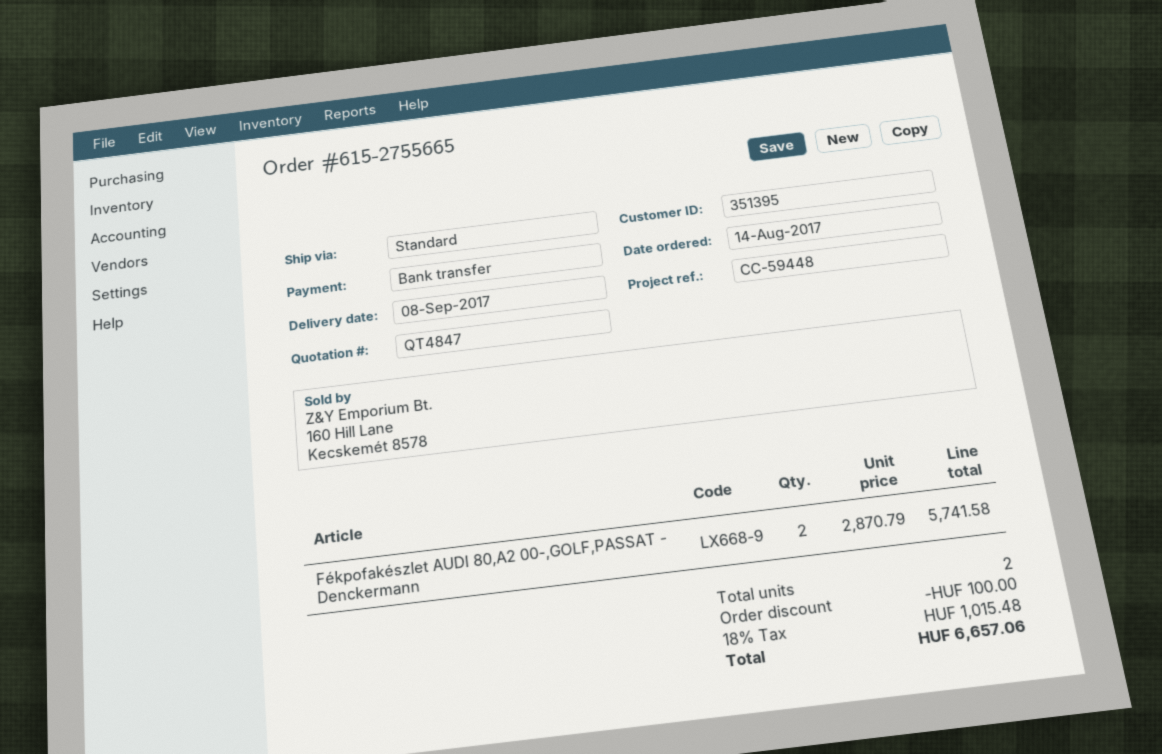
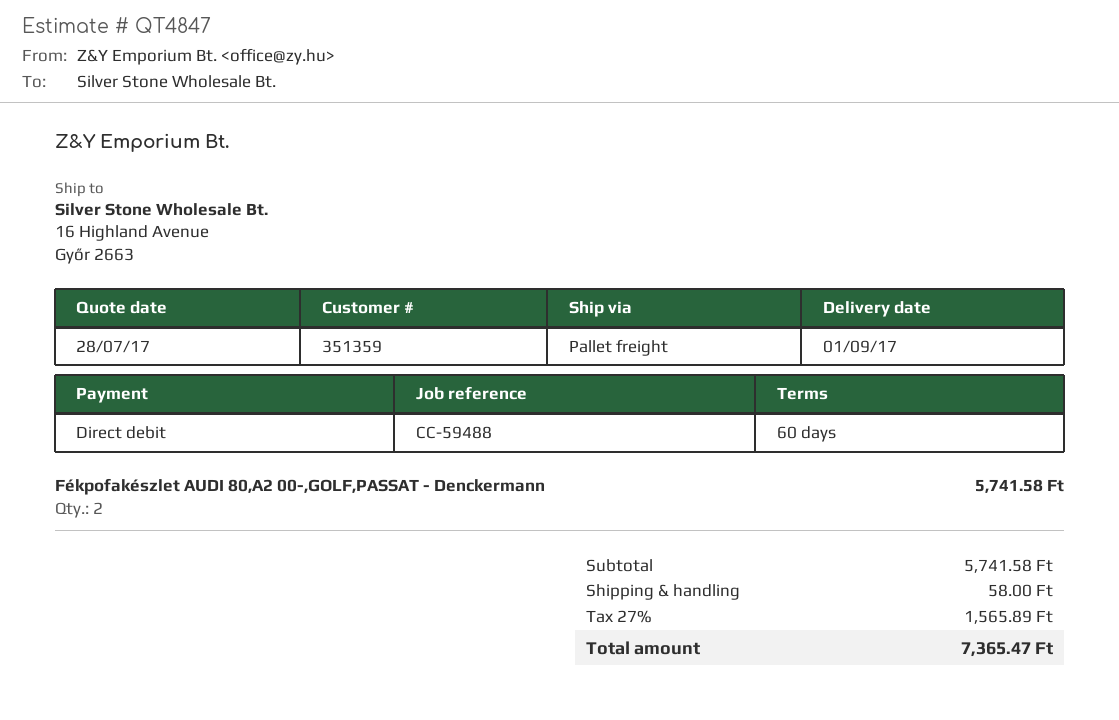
delivery date: 2017-09-08 -> 2017-09-01
customer number: 351395 -> 351359
reference: CC-59448 -> CC-59488
payment method: bank transfer -> direct debit
shipping method: standard -> pallet freight
discount: 100.00 -> none
shipping: none -> 58.00
tax: 18% = 1015.48 -> 27% = 1565.89
total: 6657.06 -> 7365.47

